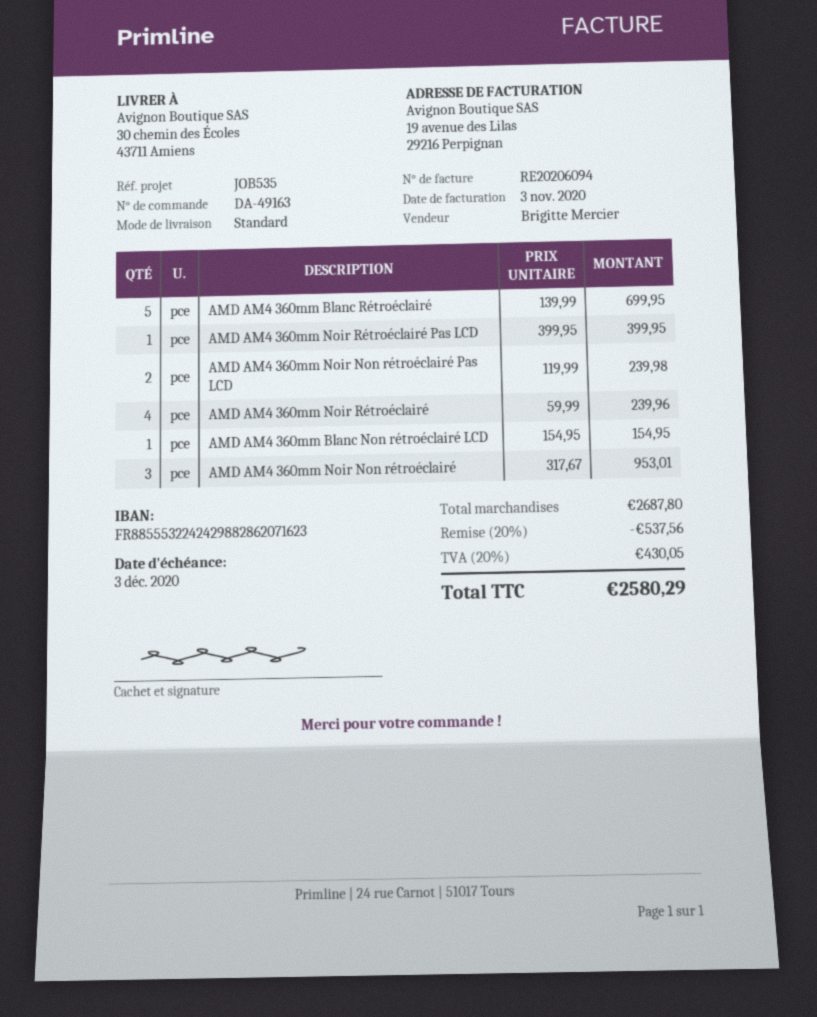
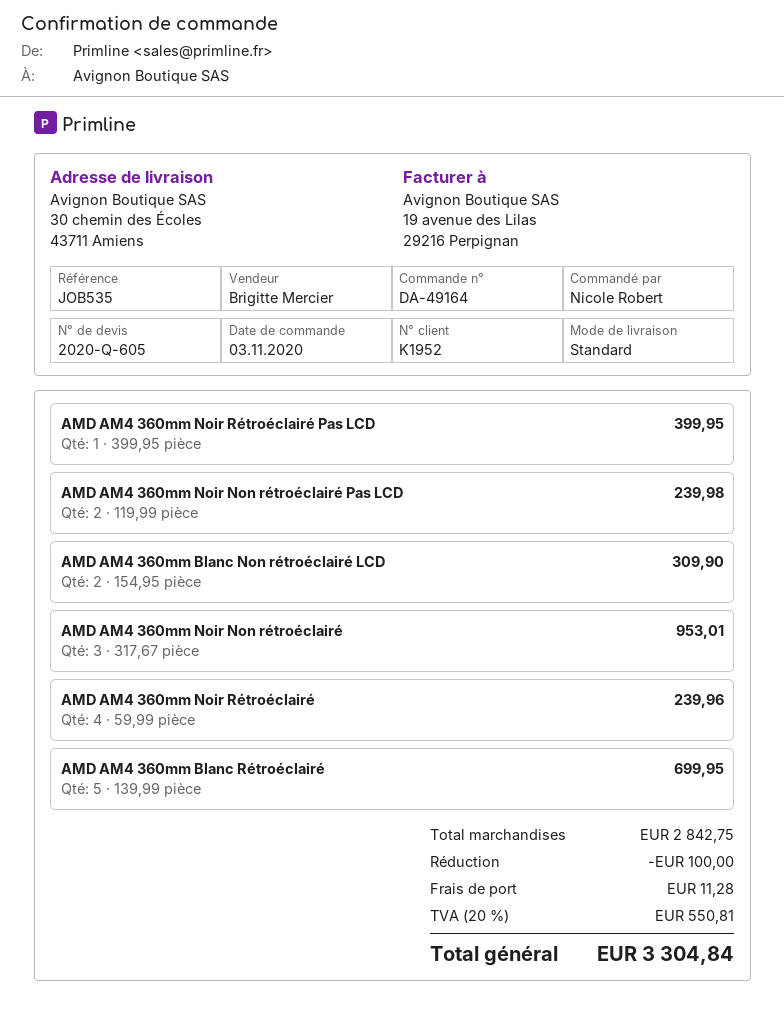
order number: DA-49163 -> DA-49164
AMD AM4 360mm Blanc Non rétroéclairé LCD: 1 x 154.95 = 154.95 -> 2 x 154.95 = 309.90
subtotal: 2687.80 -> 2842.75
discount: 537.56 -> 100.00
shipping: none -> 11.28
tax: 20% = 430.05 -> 20% = 550.81
total: 2580.29 -> 3304.84

